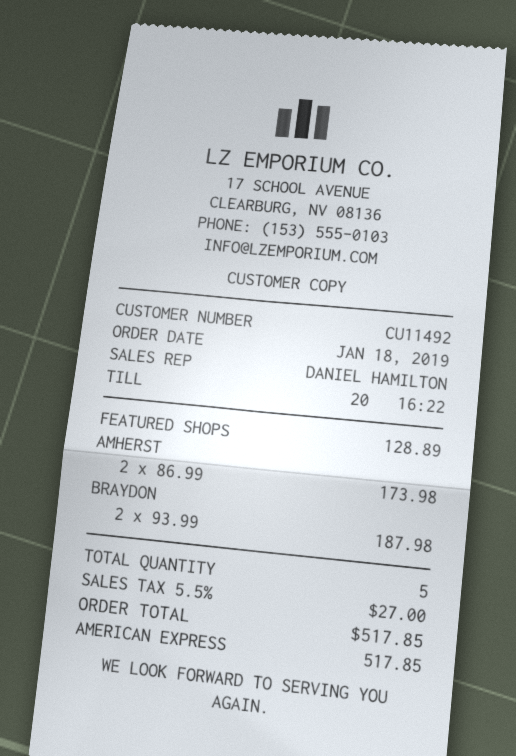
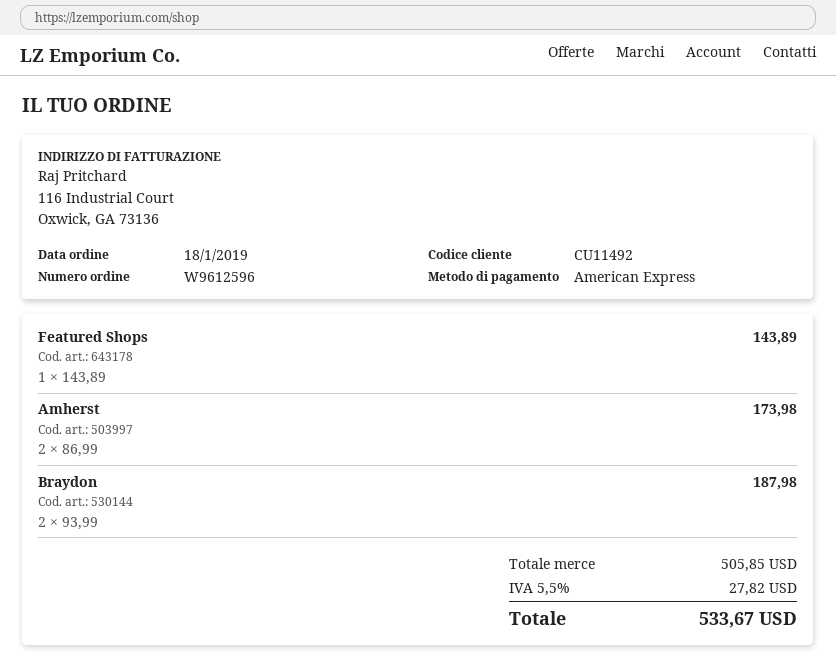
FEATURED SHOPS: 1 x 128.89 = 128.89 -> 1 x 143.89 = 143.89
tax: 5.5% = 27.00 -> 5.5% = 27.82
total: 517.85 -> 533.67

